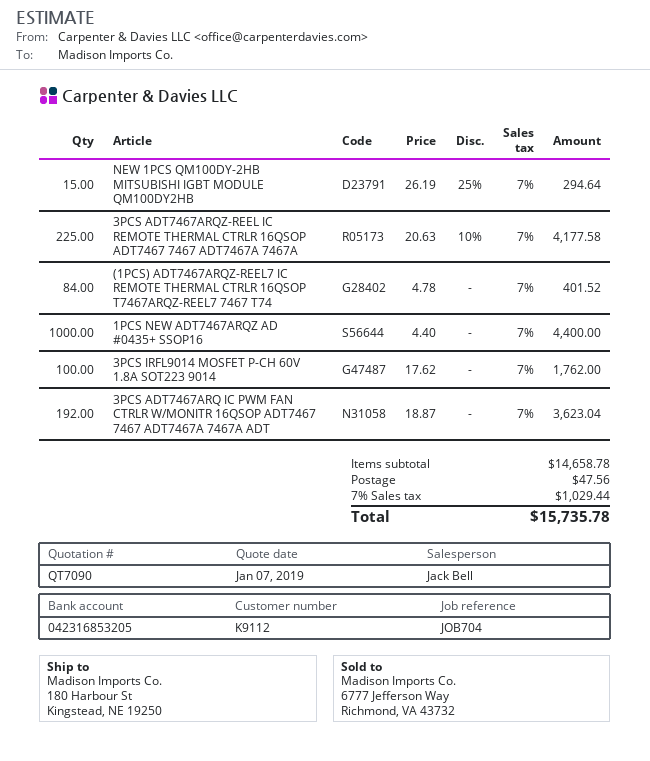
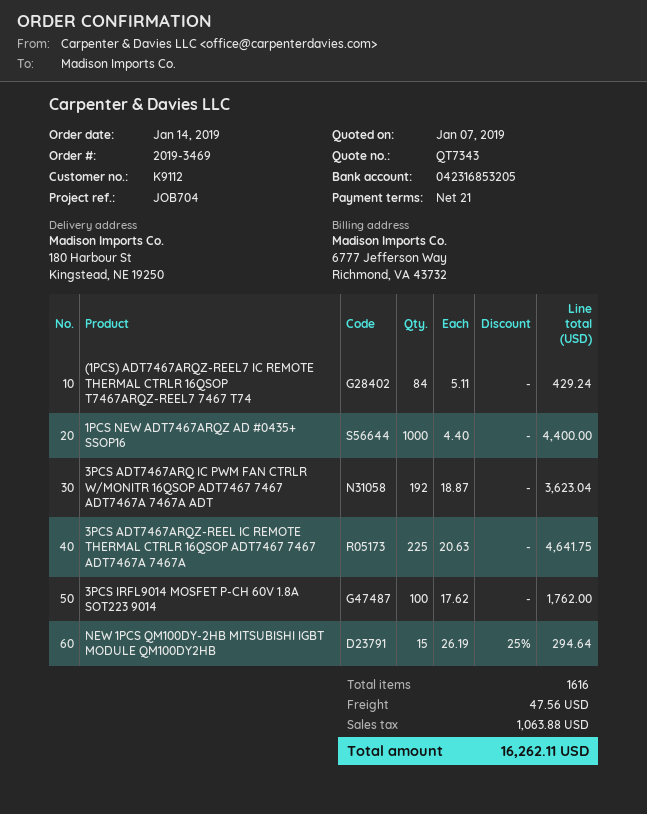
quote number: QT7090 -> QT7343
3PCS ADT7467ARQZ-REEL IC REMOTE THERMAL CTRLR 16QSOP ADT7467 7467 ADT7467A 7467A: 225 x 20.63 - 10% = 4177.58 -> 225 x 20.63 = 4641.75
(1PCS) ADT7467ARQZ-REEL7 IC REMOTE THERMAL CTRLR 16QSOP T7467ARQZ-REEL7 7467 T74: 84 x 4.78 = 401.52 -> 84 x 5.11 = 429.24
tax: 1029.44 -> 1063.88
total: 15735.78 -> 16262.11

